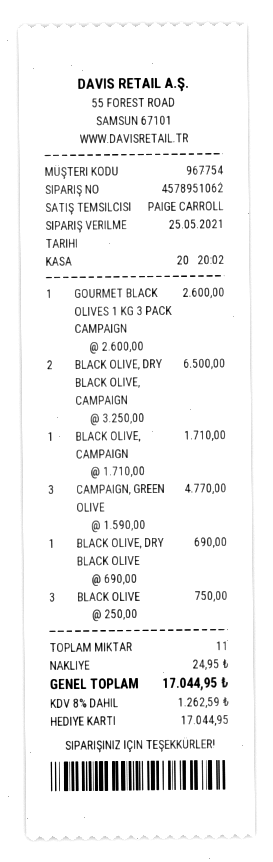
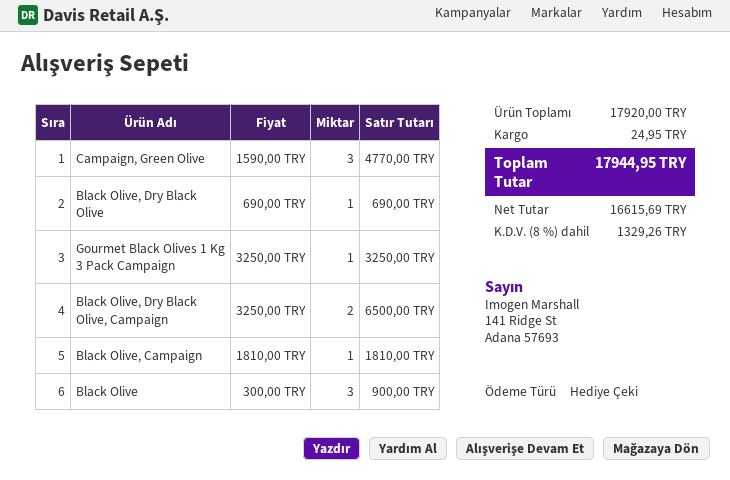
GOURMET BLACK OLIVES 1 KG 3 PACK CAMPAIGN: 1 x 2600.00 = 2600.00 -> 1 x 3250.00 = 3250.00
BLACK OLIVE, CAMPAIGN: 1 x 1710.00 = 1710.00 -> 1 x 1810.00 = 1810.00
BLACK OLIVE: 3 x 250.00 = 750.00 -> 3 x 300.00 = 900.00
tax: 8% = 1262.59 -> 8% = 1329.26
total: 17044.95 -> 17944.95

